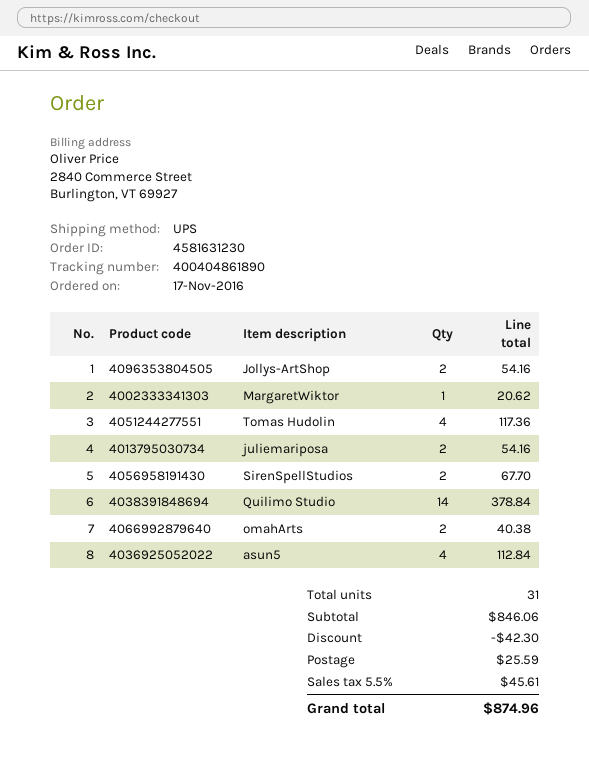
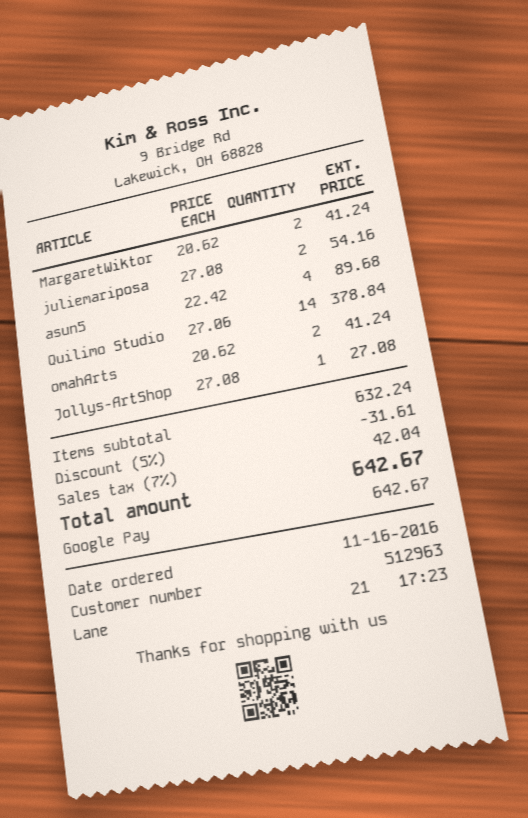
order date: 2016-11-17 -> 2016-11-16
Jollys-ArtShop: 2 for 54.16 -> 1 for 27.08
MargaretWiktor: 1 for 20.62 -> 2 for 41.24
Tomas Hudolin: 4 for 117.36 -> none
SirenSpellStudios: 2 for 67.70 -> none
omahArts: 2 for 40.38 -> 2 for 41.24
asun5: 4 for 112.84 -> 4 for 89.68
subtotal: 846.06 -> 632.24
discount: 42.30 -> 31.61
shipping: 25.59 -> none
tax: 5.5% = 45.61 -> 7% = 42.04
total: 874.96 -> 642.67

